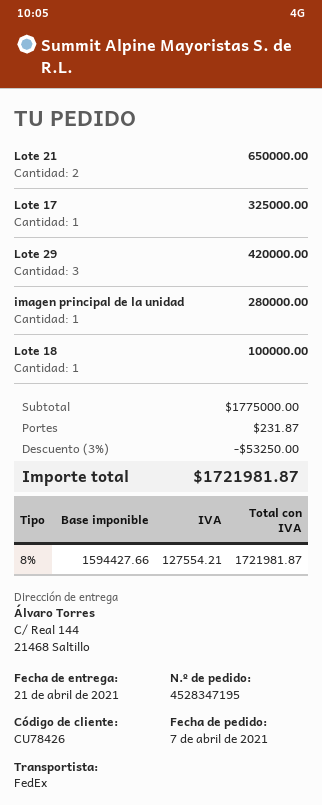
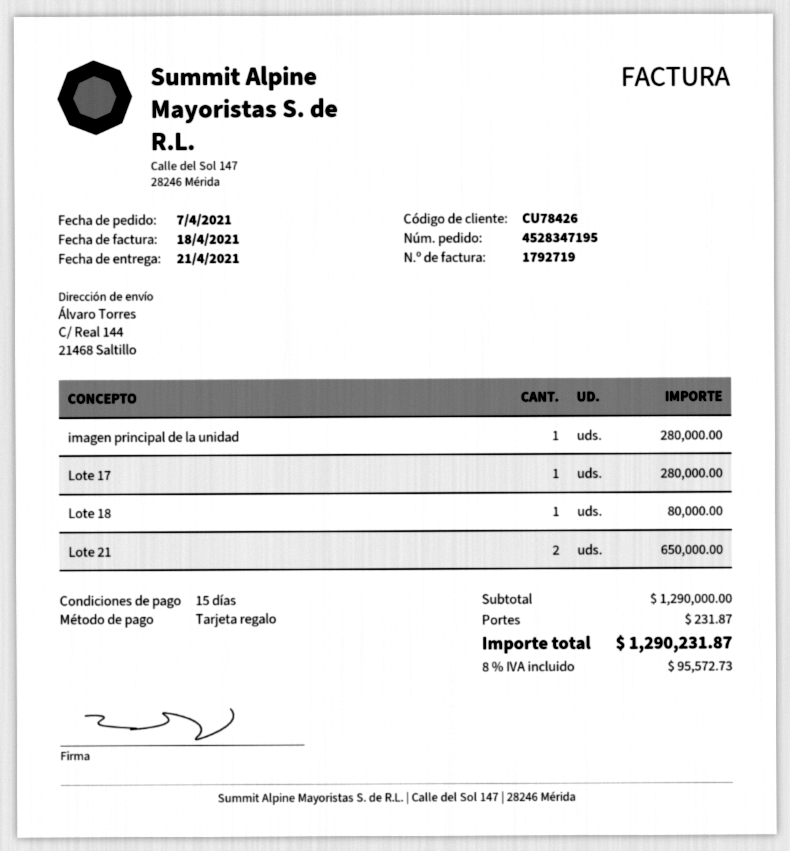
Lote 17: 1 for 325000.00 -> 1 for 280000.00
Lote 29: 3 for 420000.00 -> none
Lote 18: 1 for 100000.00 -> 1 for 80000.00
subtotal: 1775000.00 -> 1290000.00
discount: 3% = 53250.00 -> none
tax: 8% = 127554.21 -> 8% = 95572.73
total: 1721981.87 -> 1290231.87

